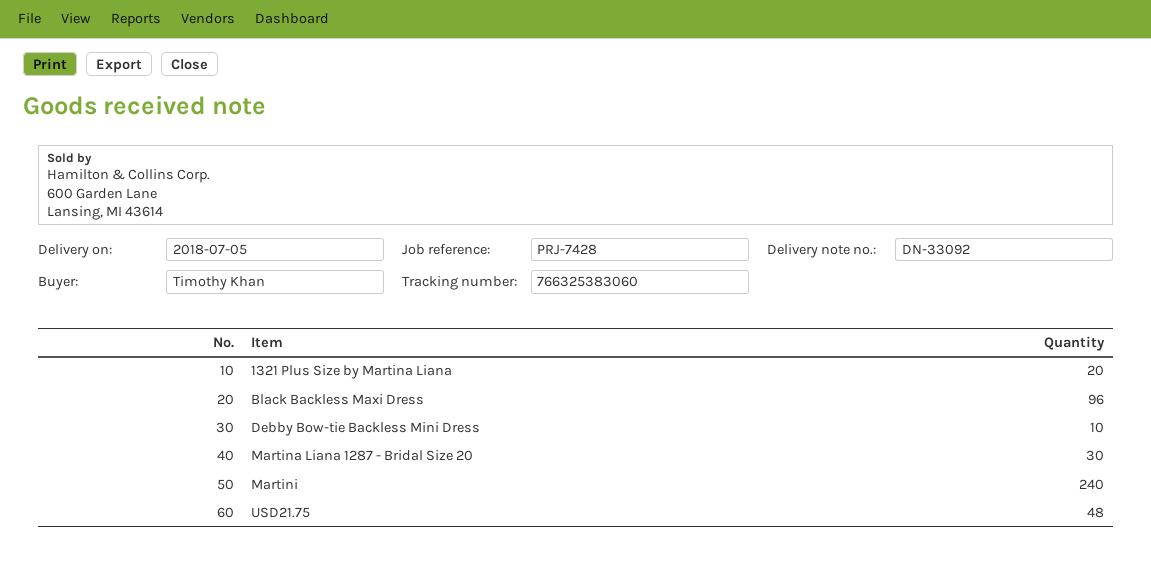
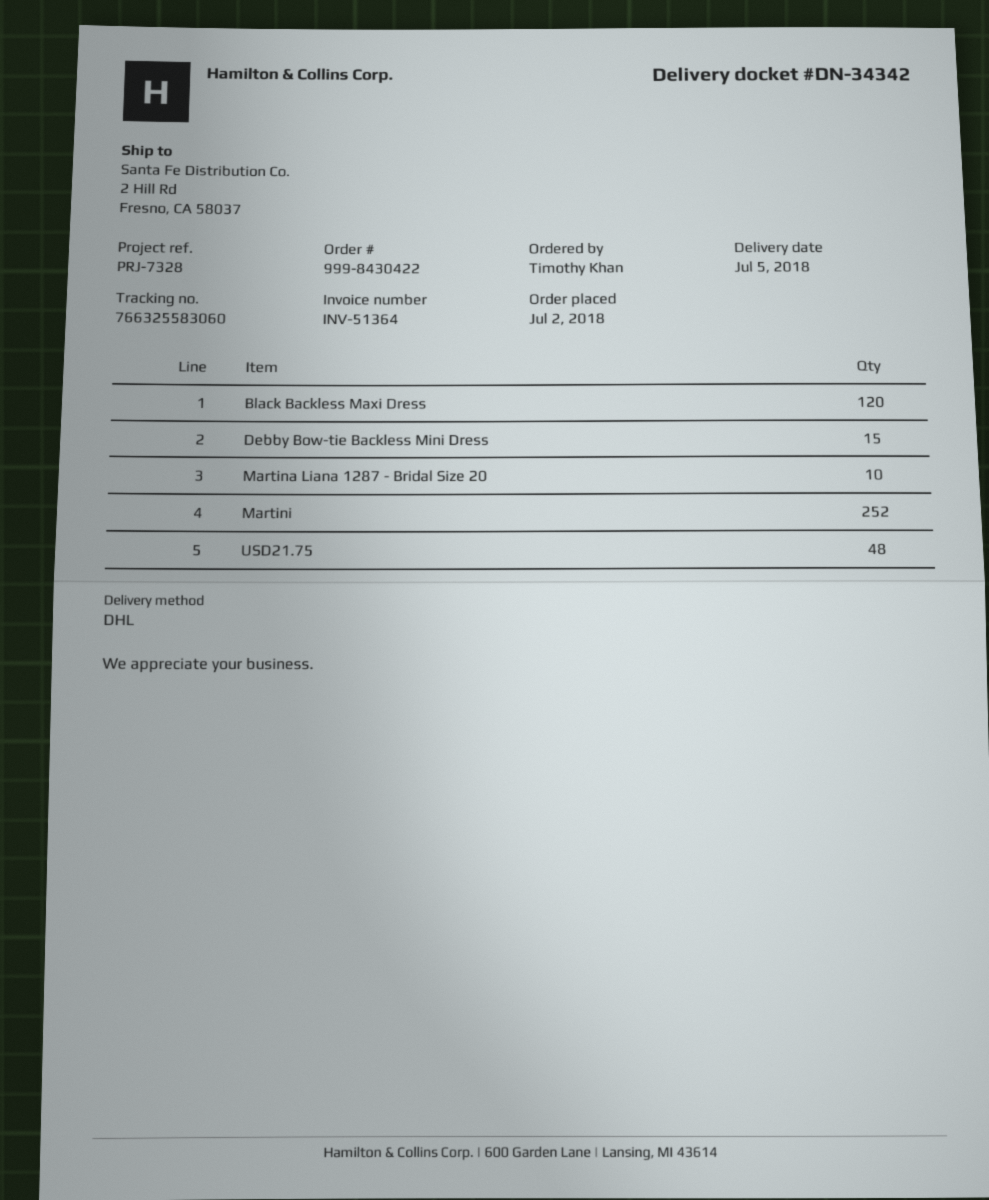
delivery note number: DN-33092 -> DN-34342
reference: PRJ-7428 -> PRJ-7328
tracking number: 766325383060 -> 766325583060
1321 Plus Size by Martina Liana: 20 -> none
Black Backless Maxi Dress: 96 -> 120
Debby Bow-tie Backless Mini Dress: 10 -> 15
Martina Liana 1287 - Bridal Size 20: 30 -> 10
Martini: 240 -> 252

